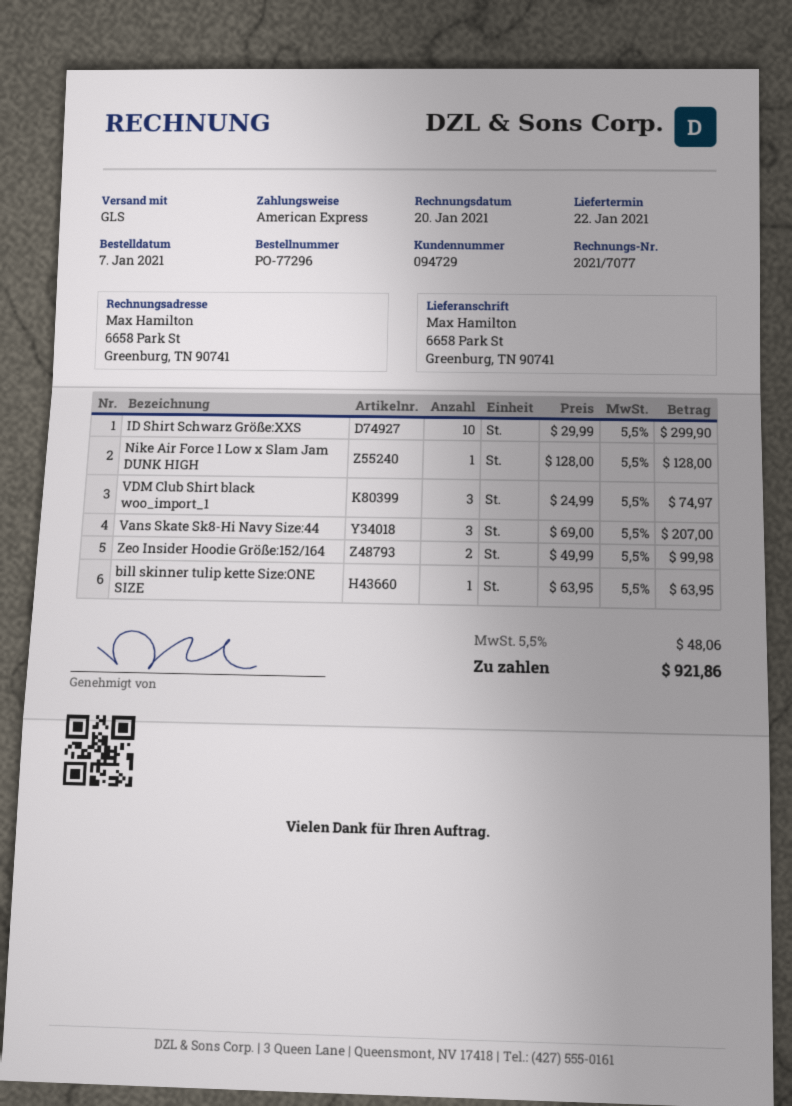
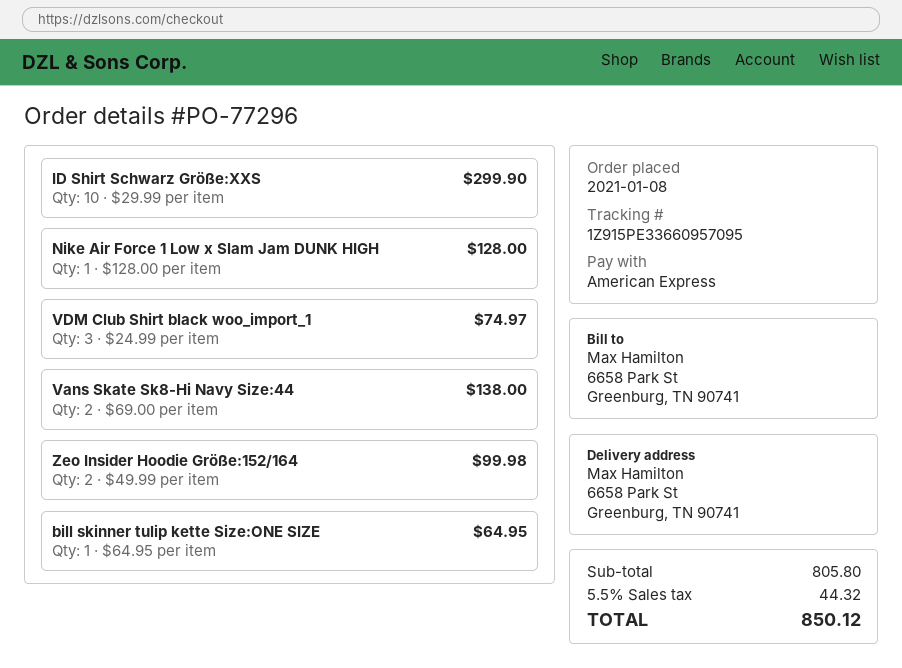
order date: 2021-01-07 -> 2021-01-08
Vans Skate Sk8-Hi Navy Size:44: 3 x 69.00 = 207.00 -> 2 x 69.00 = 138.00
bill skinner tulip kette Size:ONE SIZE: 1 x 63.95 = 63.95 -> 1 x 64.95 = 64.95
tax: 5.5% = 48.06 -> 5.5% = 44.32
total: 921.86 -> 850.12

